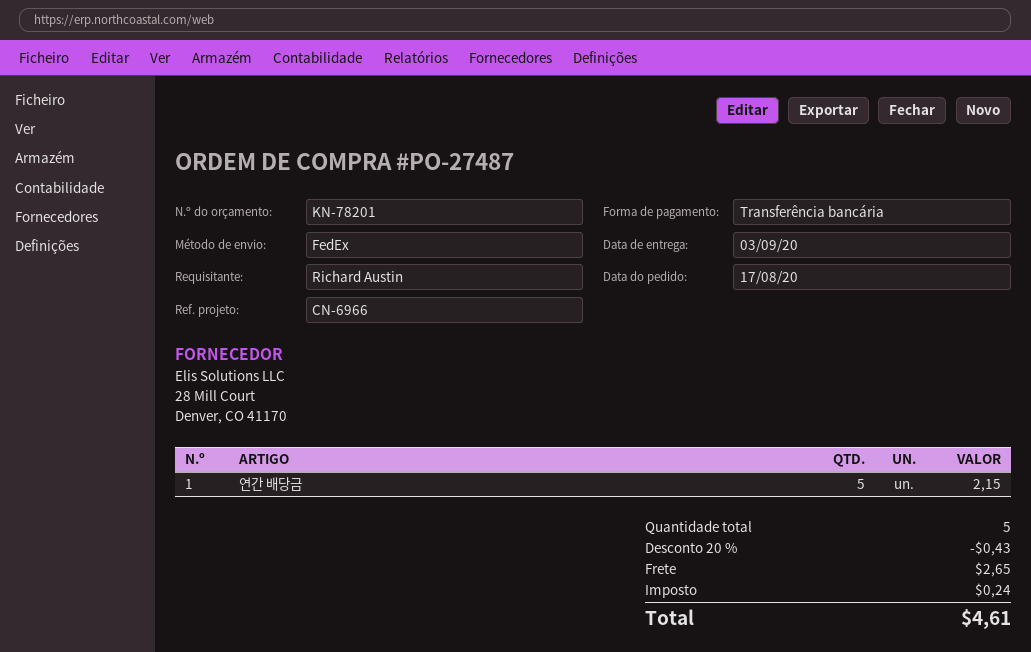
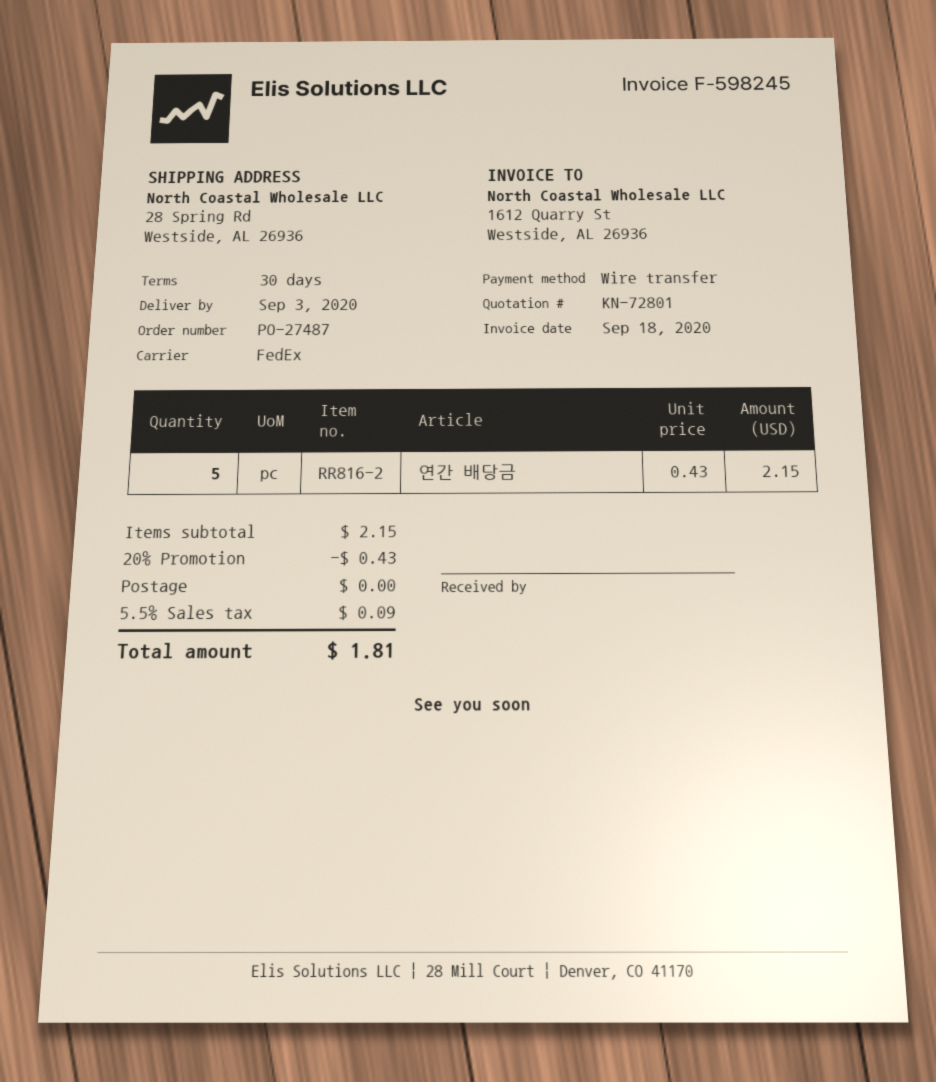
quote number: KN-78201 -> KN-72801
shipping: 2.65 -> 0.00
tax: 0.24 -> 0.09
total: 4.61 -> 1.81

